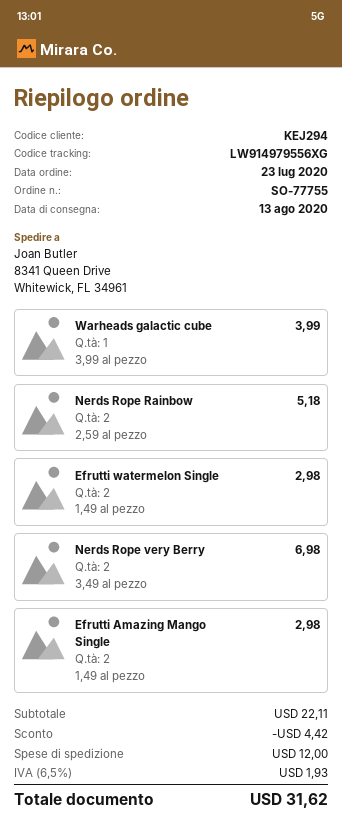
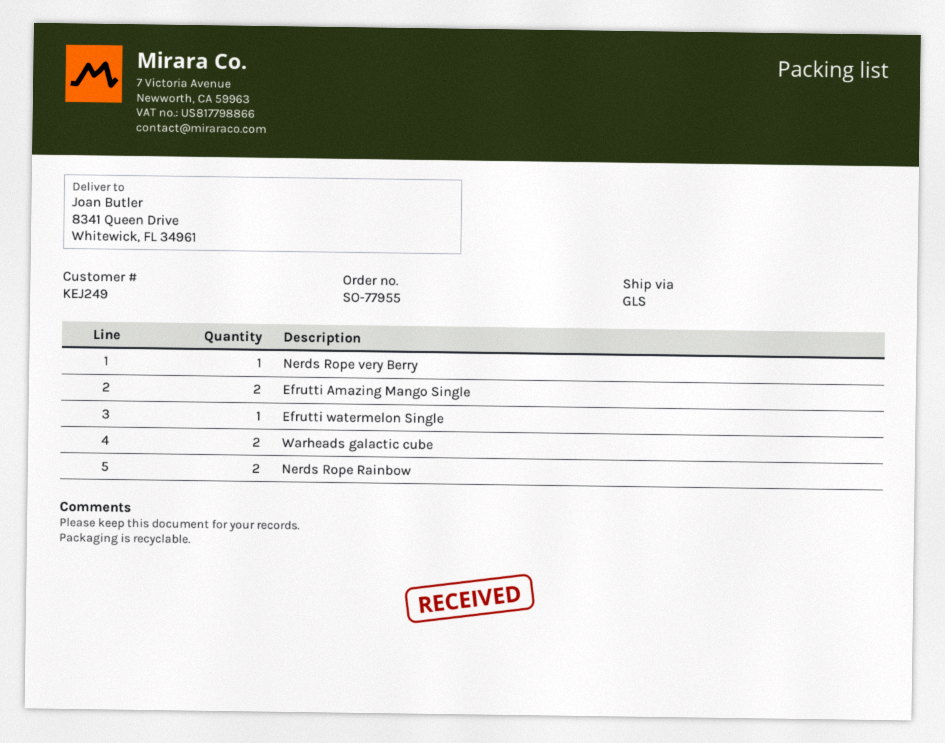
order number: SO-77755 -> SO-77955
customer number: KEJ294 -> KEJ249
Warheads galactic cube: 1 -> 2
Efrutti watermelon Single: 2 -> 1
Nerds Rope very Berry: 2 -> 1

